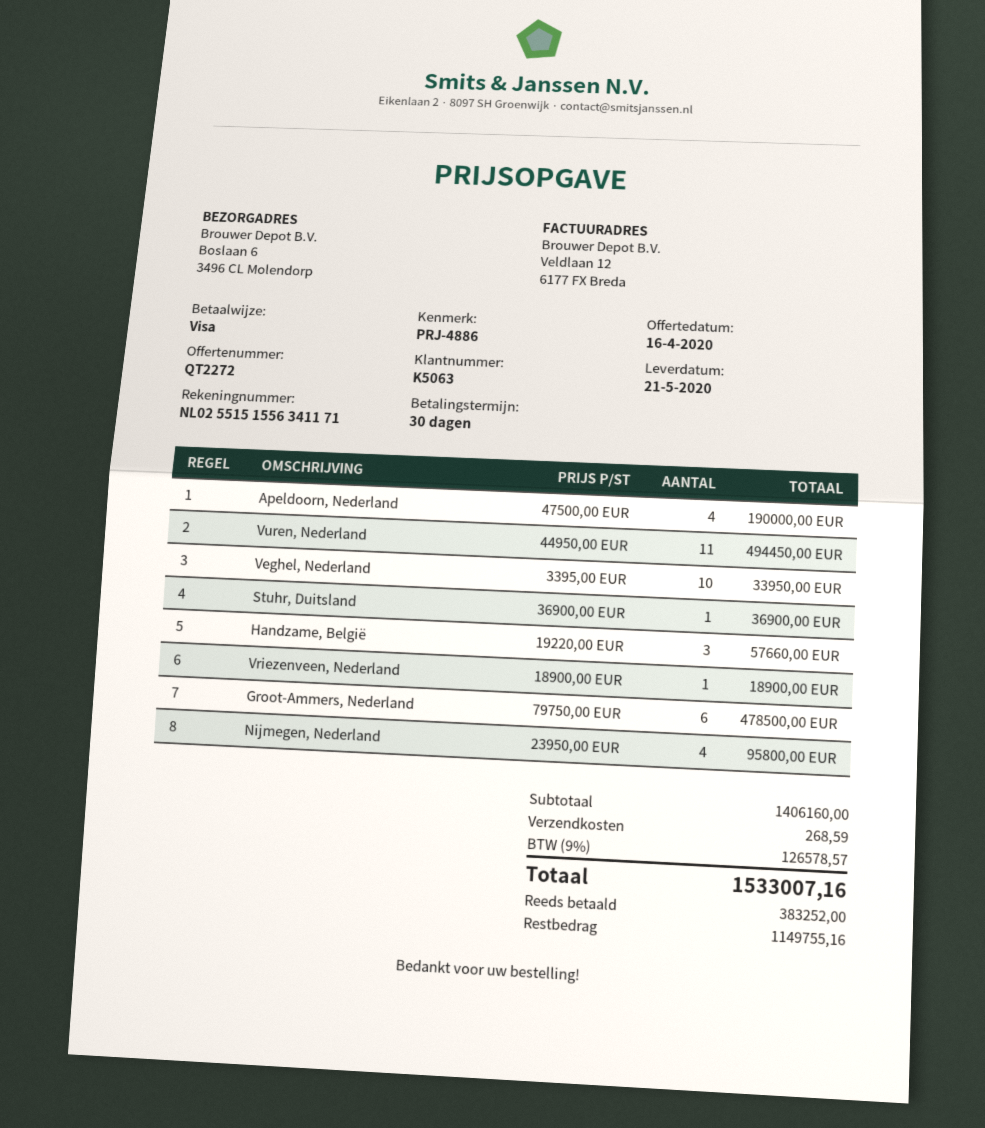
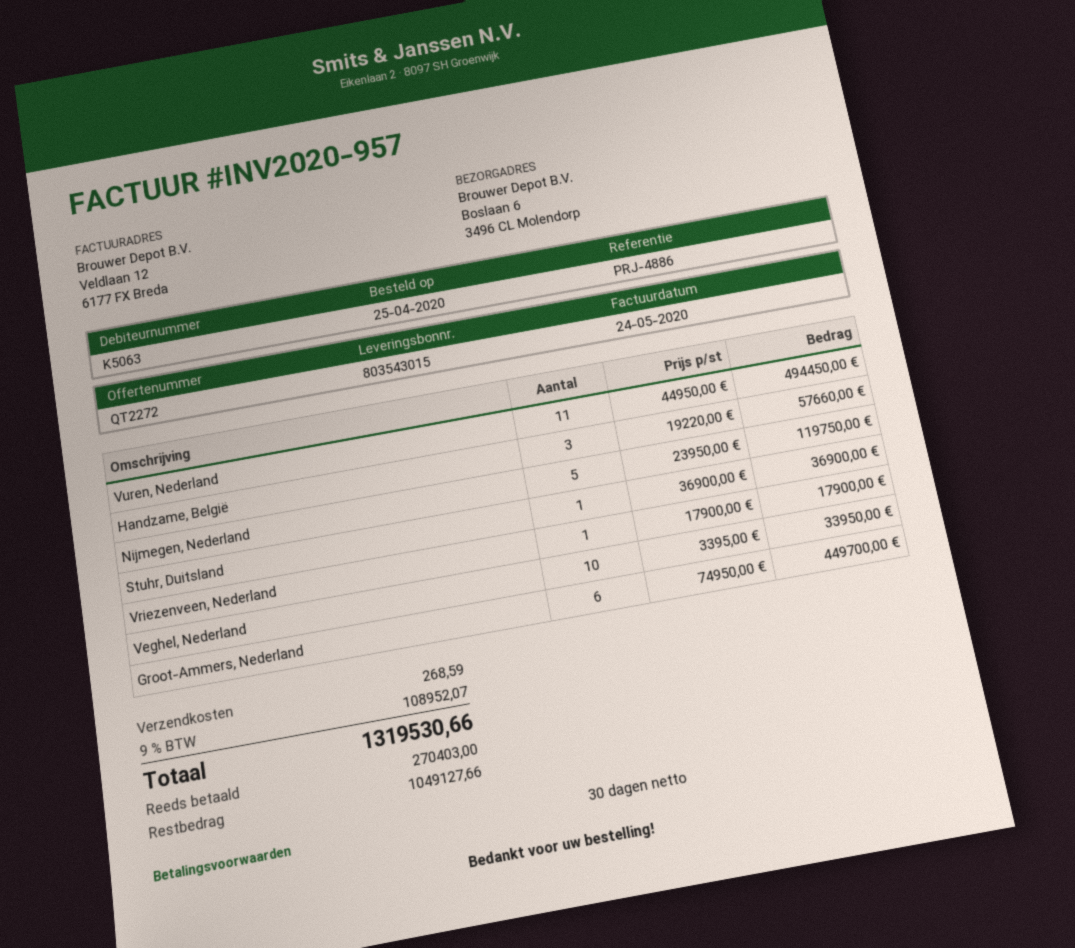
Apeldoorn, Nederland: 4 x 47500.00 = 190000.00 -> none
Vriezenveen, Nederland: 1 x 18900.00 = 18900.00 -> 1 x 17900.00 = 17900.00
Groot-Ammers, Nederland: 6 x 79750.00 = 478500.00 -> 6 x 74950.00 = 449700.00
Nijmegen, Nederland: 4 x 23950.00 = 95800.00 -> 5 x 23950.00 = 119750.00
tax: 9% = 126578.57 -> 9% = 108952.07
total: 1533007.16 -> 1319530.66
deposit: 383252.00 -> 270403.00
balance: 1149755.16 -> 1049127.66

